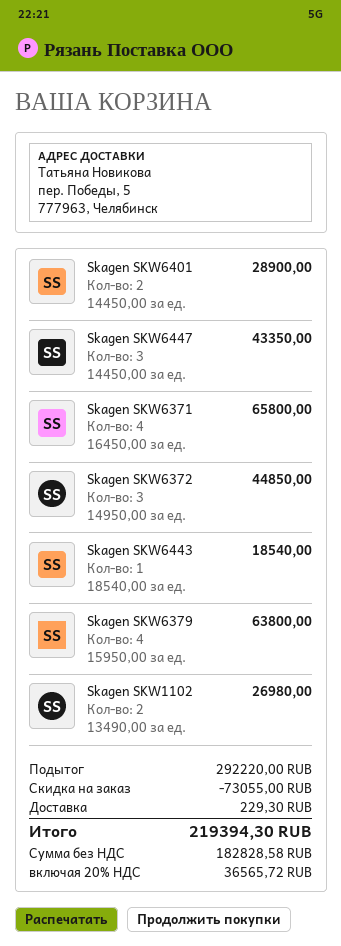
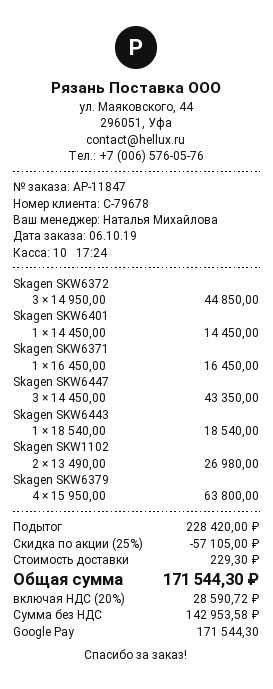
Skagen SKW6401: 2 x 14450.00 = 28900.00 -> 1 x 14450.00 = 14450.00
Skagen SKW6371: 4 x 16450.00 = 65800.00 -> 1 x 16450.00 = 16450.00
subtotal: 292220.00 -> 228420.00
discount: 73055.00 -> 57105.00
net: 182828.58 -> 142953.58
tax: 20% = 36565.72 -> 20% = 28590.72
total: 219394.30 -> 171544.30

